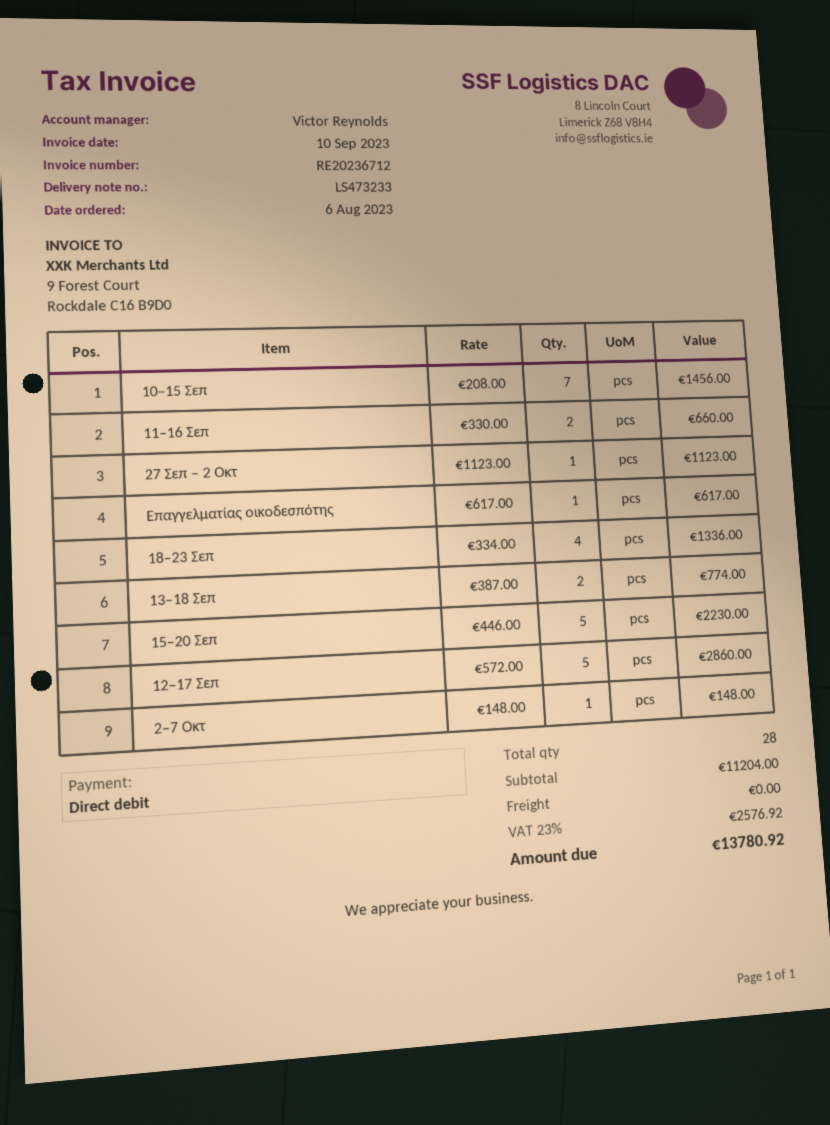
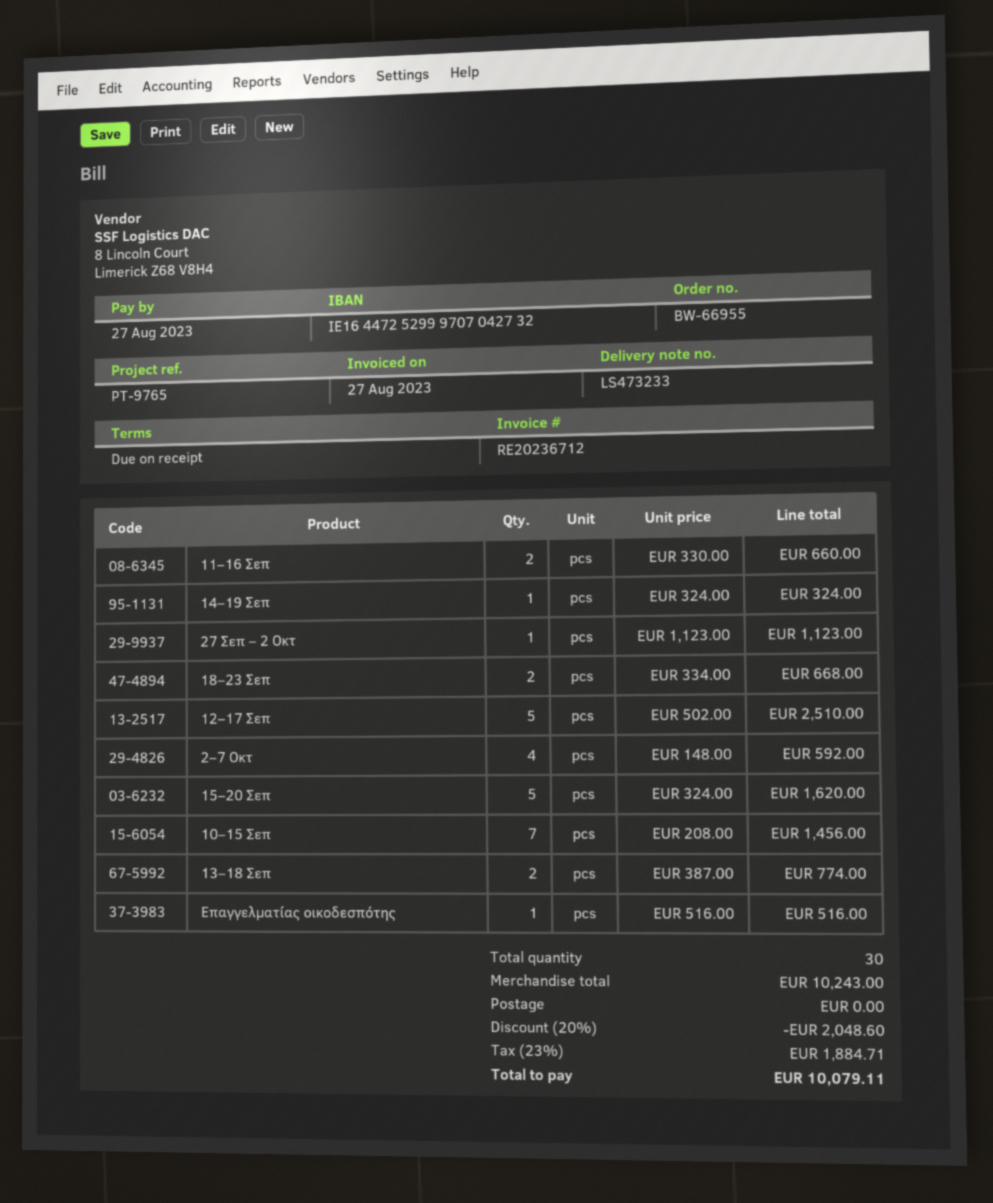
invoice date: 2023-09-10 -> 2023-08-27
Επαγγελματίας οικοδεσπότης: 1 x 617.00 = 617.00 -> 1 x 516.00 = 516.00
18–23 Σεπ: 4 x 334.00 = 1336.00 -> 2 x 334.00 = 668.00
15–20 Σεπ: 5 x 446.00 = 2230.00 -> 5 x 324.00 = 1620.00
12–17 Σεπ: 5 x 572.00 = 2860.00 -> 5 x 502.00 = 2510.00
2–7 Οκτ: 1 x 148.00 = 148.00 -> 4 x 148.00 = 592.00
14–19 Σεπ: none -> 1 x 324.00 = 324.00
total quantity: 28 -> 30
subtotal: 11204.00 -> 10243.00
discount: none -> 20% = 2048.60
tax: 23% = 2576.92 -> 23% = 1884.71
total: 13780.92 -> 10079.11

